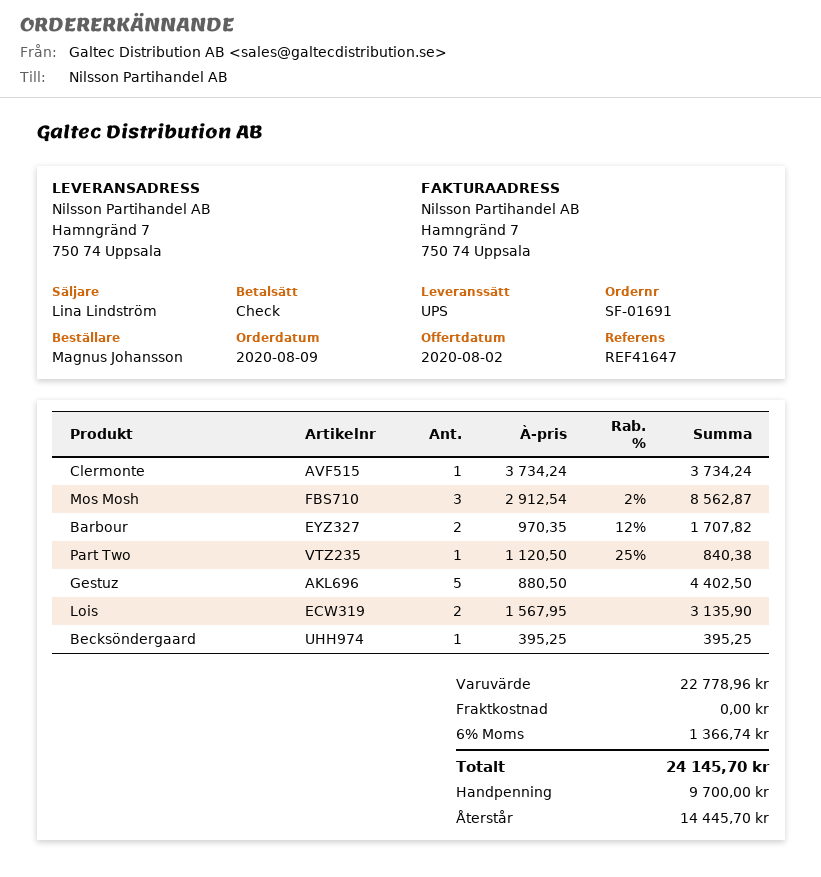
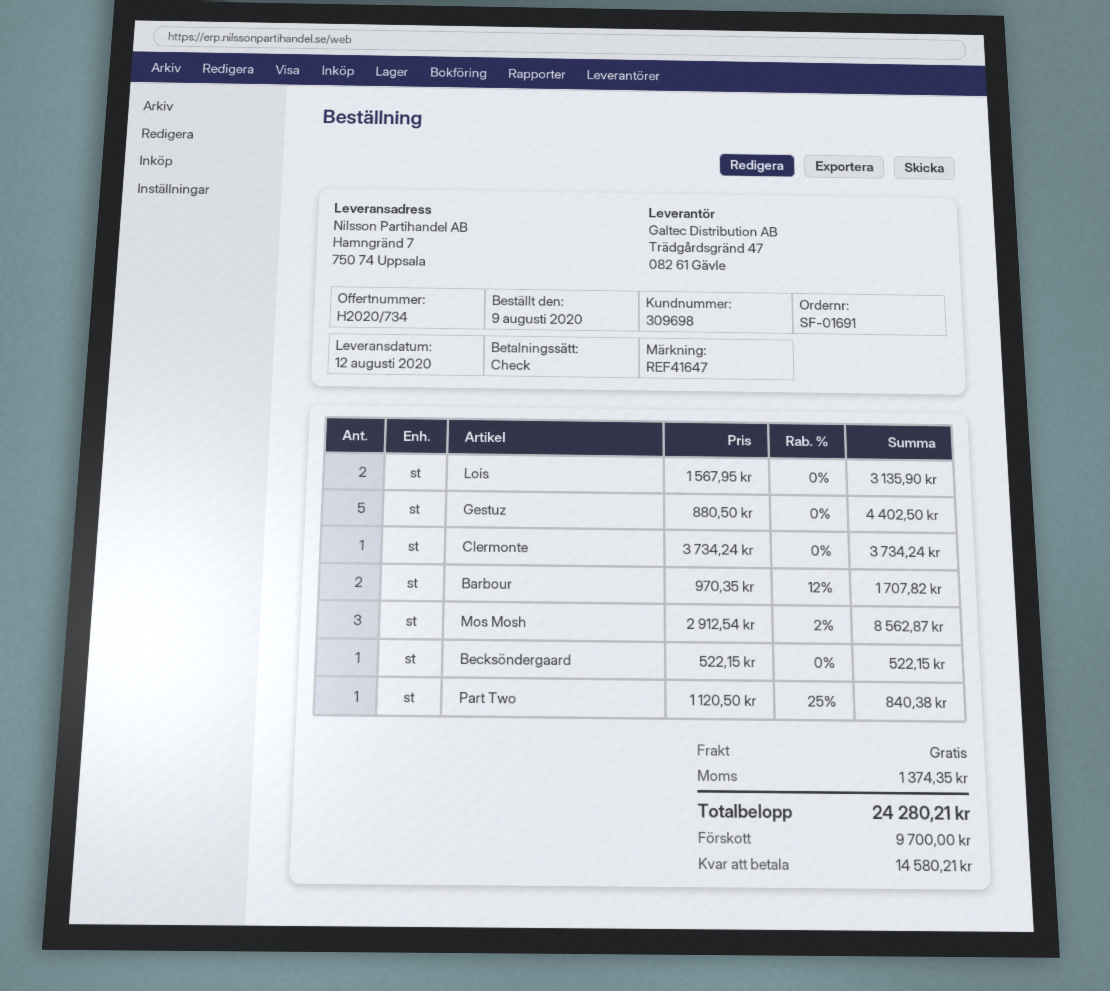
Becksöndergaard: 1 x 395.25 = 395.25 -> 1 x 522.15 = 522.15
tax: 1366.74 -> 1374.35
total: 24145.70 -> 24280.21
balance: 14445.70 -> 14580.21

